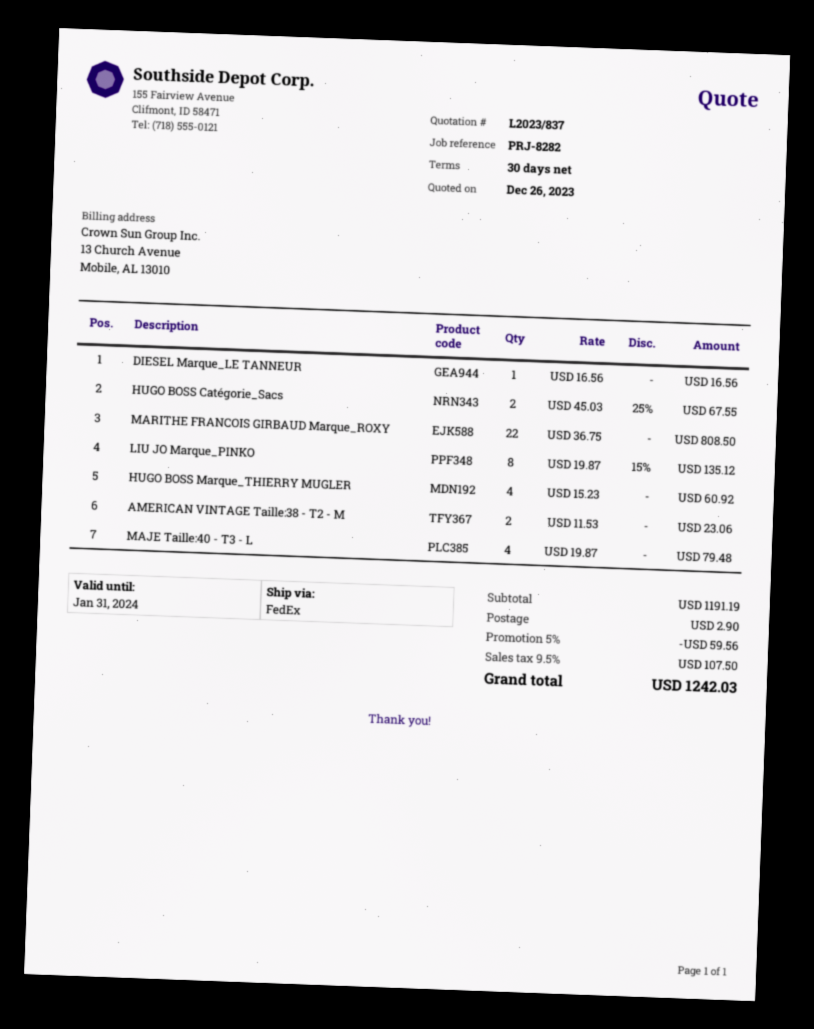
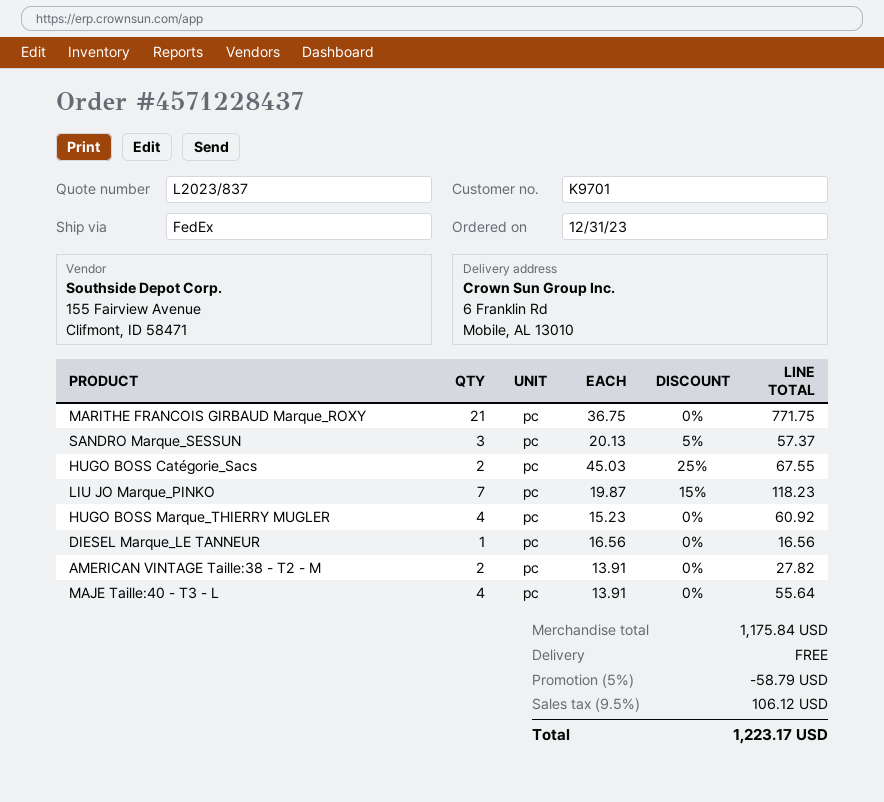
MARITHE FRANCOIS GIRBAUD Marque_ROXY: 22 x 36.75 = 808.50 -> 21 x 36.75 = 771.75
LIU JO Marque_PINKO: 8 x 19.87 - 15% = 135.12 -> 7 x 19.87 - 15% = 118.23
AMERICAN VINTAGE Taille:38 - T2 - M: 2 x 11.53 = 23.06 -> 2 x 13.91 = 27.82
MAJE Taille:40 - T3 - L: 4 x 19.87 = 79.48 -> 4 x 13.91 = 55.64
SANDRO Marque_SESSUN: none -> 3 x 20.13 - 5% = 57.37
subtotal: 1191.19 -> 1175.84
discount: 5% = 59.56 -> 5% = 58.79
shipping: 2.90 -> 0.00
tax: 9.5% = 107.50 -> 9.5% = 106.12
total: 1242.03 -> 1223.17

